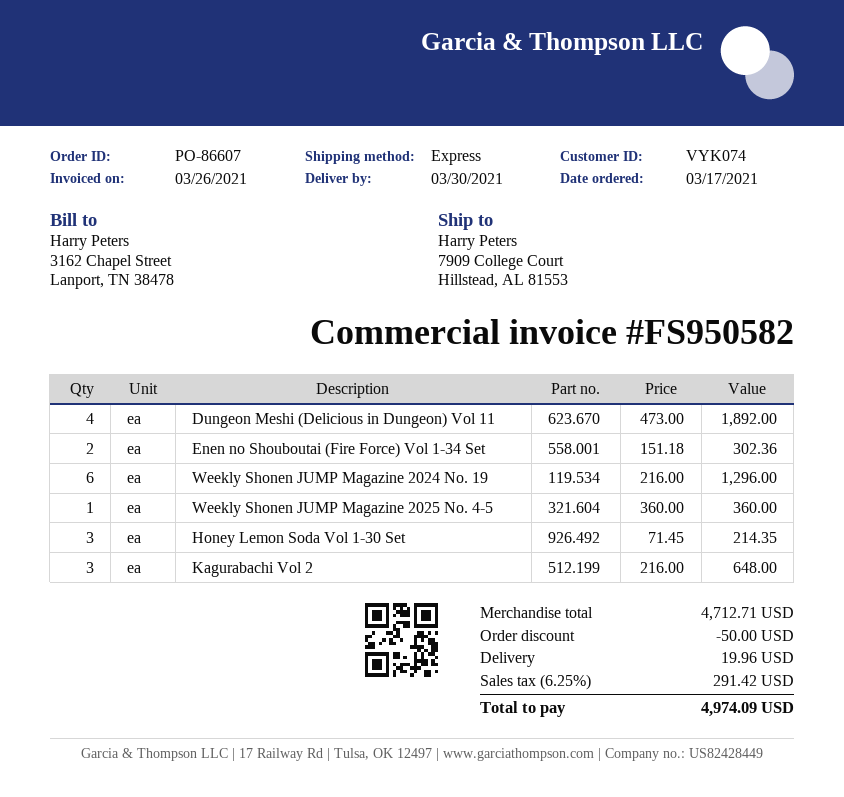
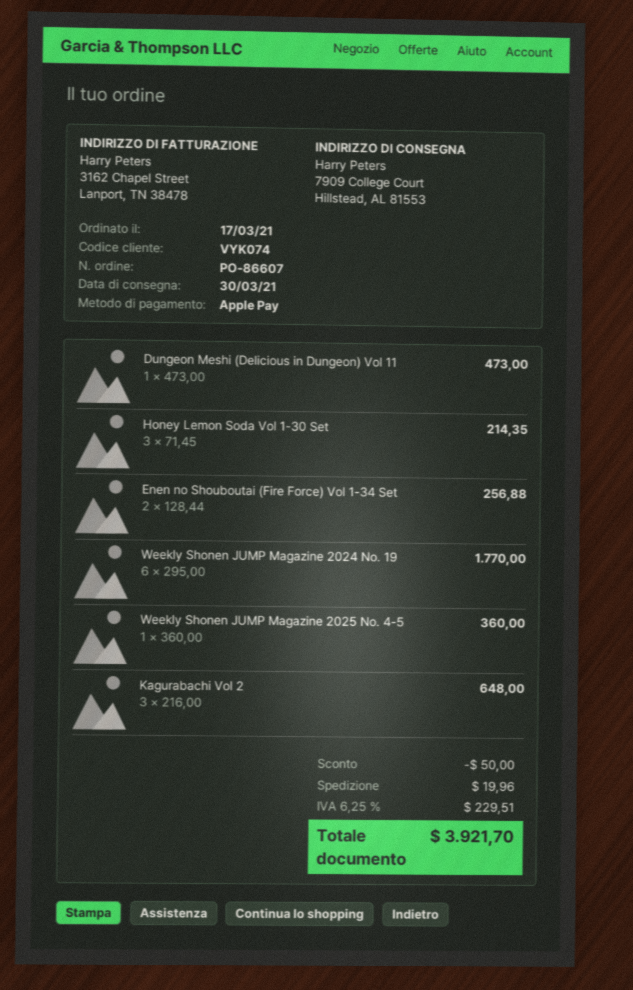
Dungeon Meshi (Delicious in Dungeon) Vol 11: 4 x 473.00 = 1892.00 -> 1 x 473.00 = 473.00
Enen no Shouboutai (Fire Force) Vol 1-34 Set: 2 x 151.18 = 302.36 -> 2 x 128.44 = 256.88
Weekly Shonen JUMP Magazine 2024 No. 19: 6 x 216.00 = 1296.00 -> 6 x 295.00 = 1770.00
tax: 6.25% = 291.42 -> 6.25% = 229.51
total: 4974.09 -> 3921.70

